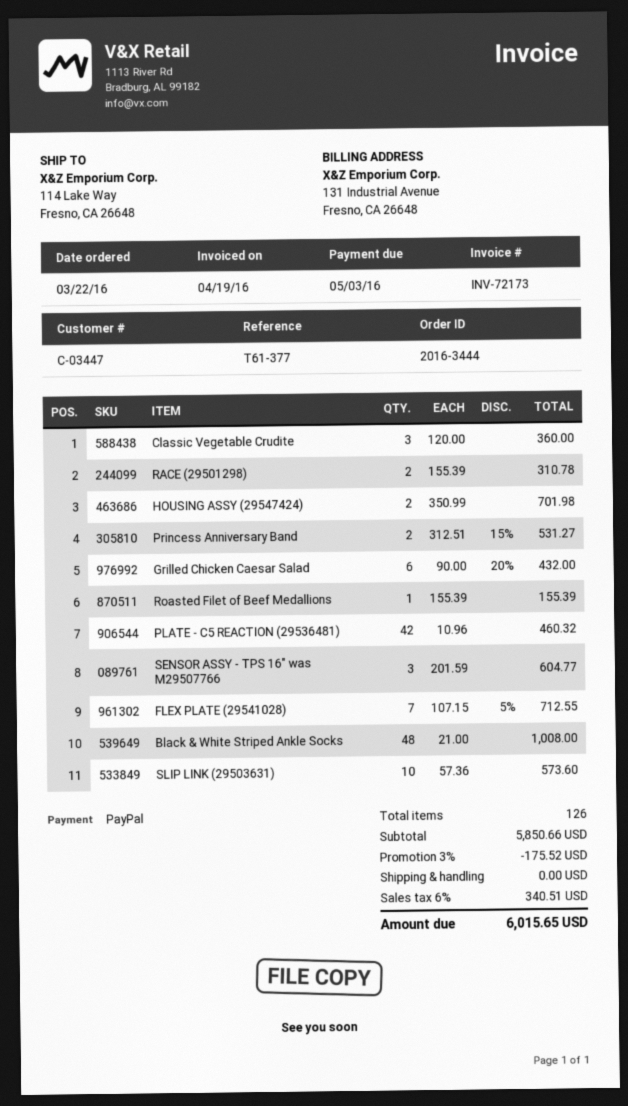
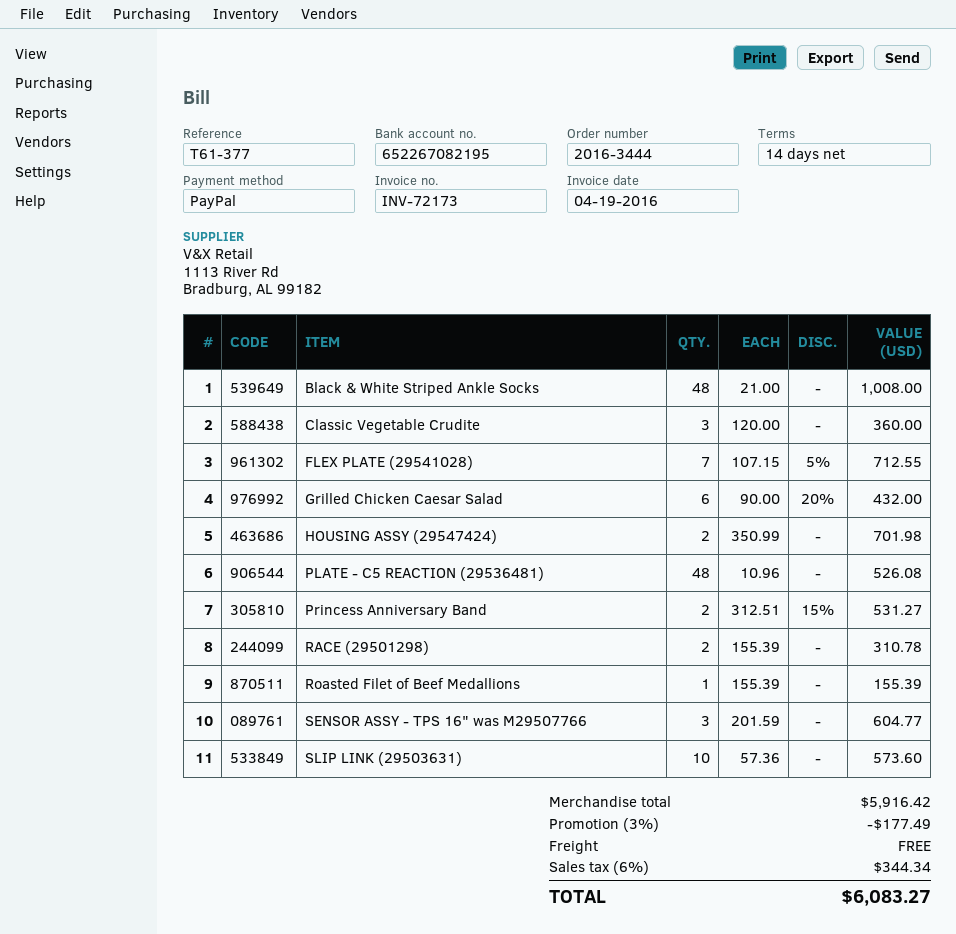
PLATE - C5 REACTION (29536481): 42 x 10.96 = 460.32 -> 48 x 10.96 = 526.08
subtotal: 5850.66 -> 5916.42
discount: 3% = 175.52 -> 3% = 177.49
tax: 6% = 340.51 -> 6% = 344.34
total: 6015.65 -> 6083.27

